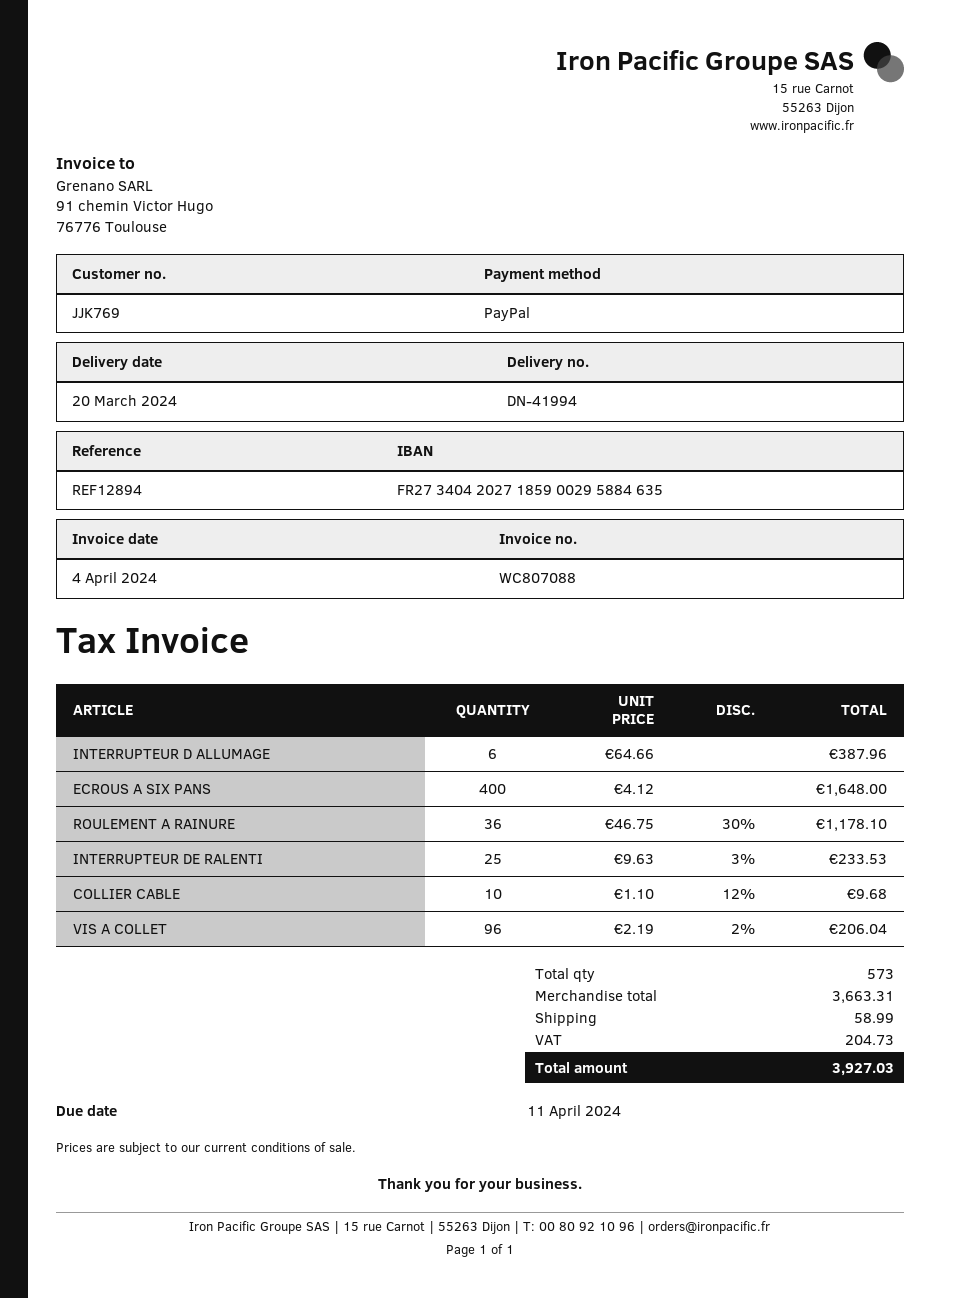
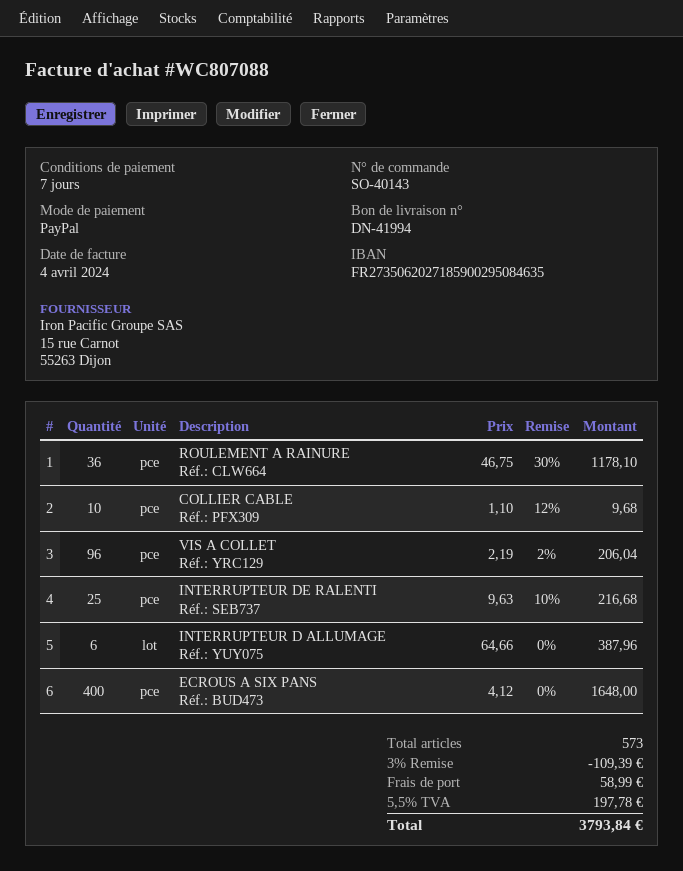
bank account: FR2734042027185900295884635 -> FR2735062027185900295084635
INTERRUPTEUR DE RALENTI: 25 x 9.63 - 3% = 233.53 -> 25 x 9.63 - 10% = 216.68
discount: none -> 3% = 109.39
tax: 204.73 -> 197.78
total: 3927.03 -> 3793.84

